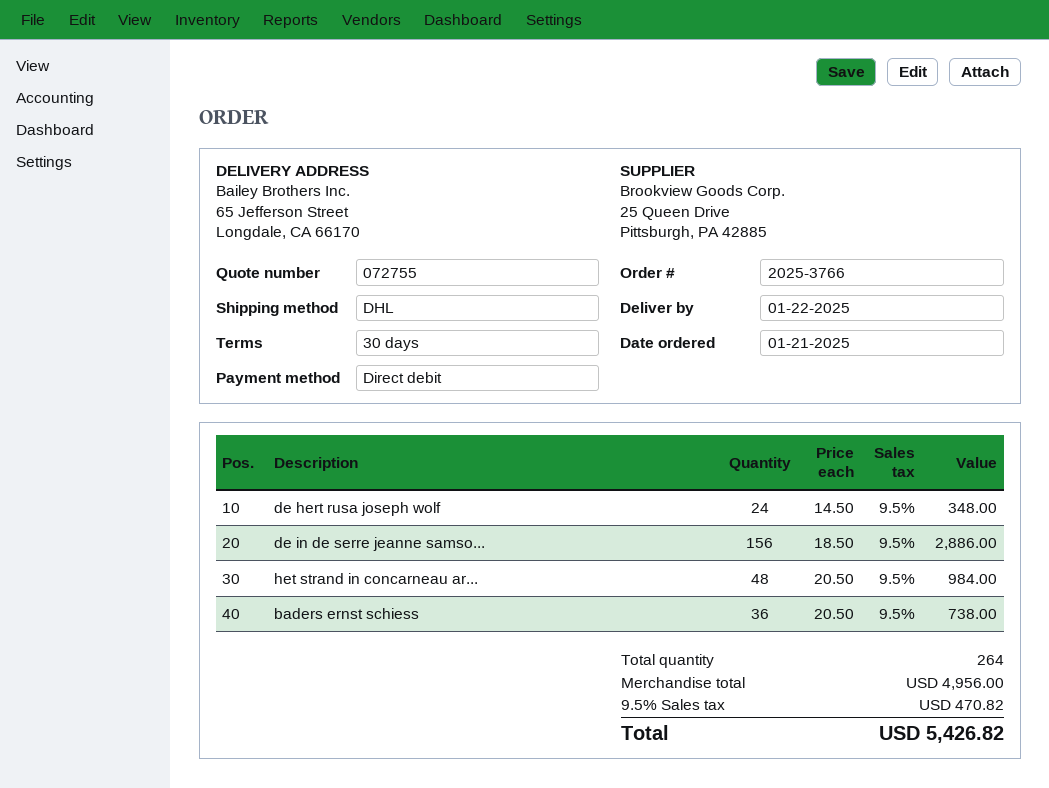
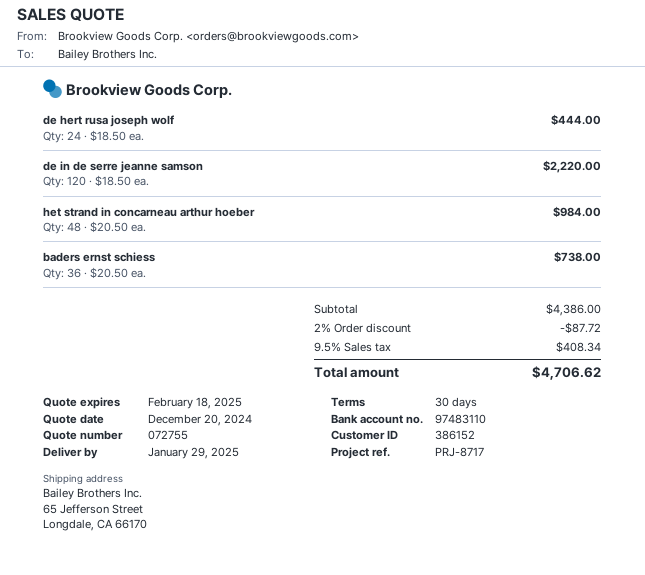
delivery date: 2025-01-22 -> 2025-01-29
de hert rusa joseph wolf: 24 x 14.50 = 348.00 -> 24 x 18.50 = 444.00
de in de serre jeanne samso...: 156 x 18.50 = 2886.00 -> 120 x 18.50 = 2220.00
subtotal: 4956.00 -> 4386.00
discount: none -> 2% = 87.72
tax: 9.5% = 470.82 -> 9.5% = 408.34
total: 5426.82 -> 4706.62

